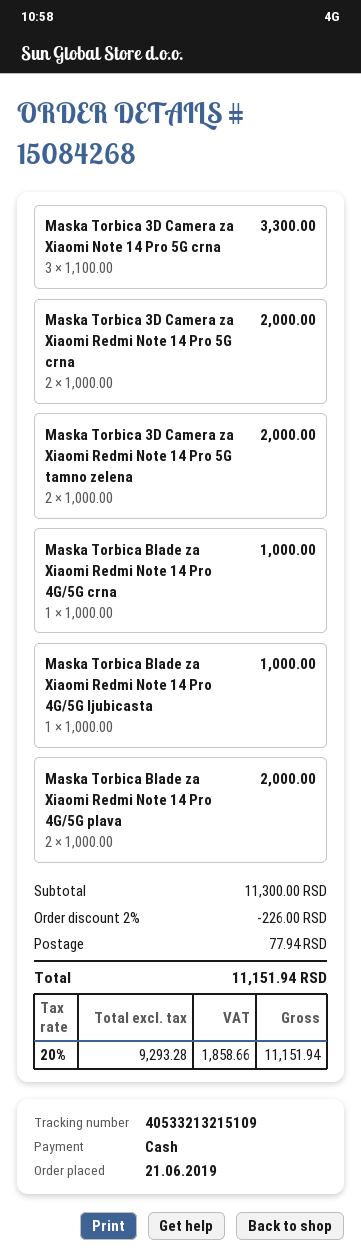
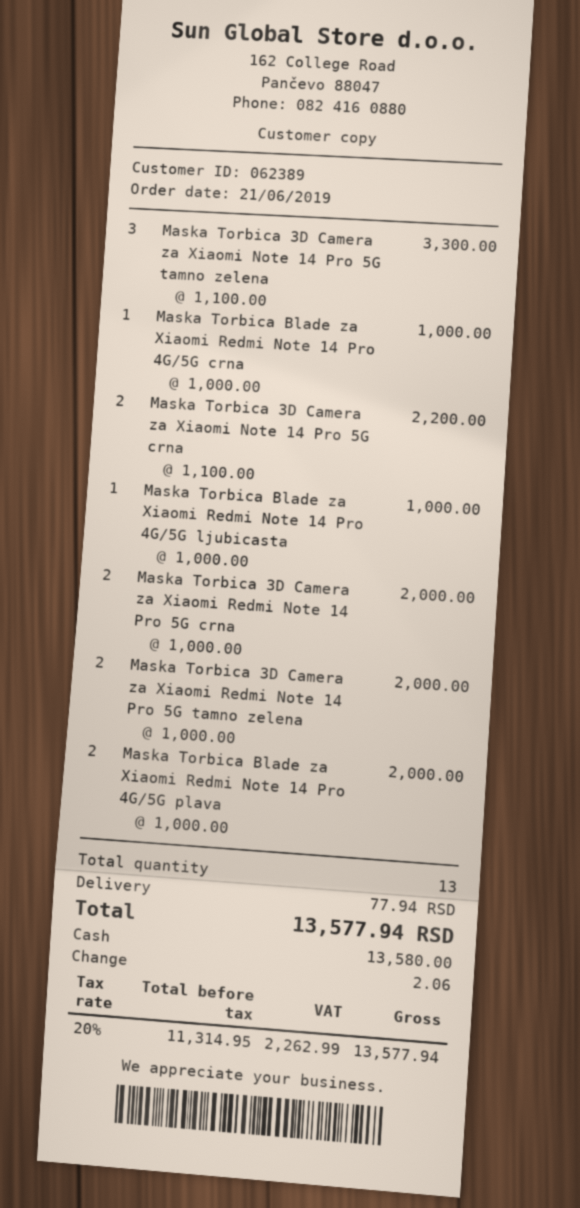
Maska Torbica 3D Camera za Xiaomi Note 14 Pro 5G crna: 3 x 1100.00 = 3300.00 -> 2 x 1100.00 = 2200.00
Maska Torbica 3D Camera za Xiaomi Note 14 Pro 5G tamno zelena: none -> 3 x 1100.00 = 3300.00
discount: 2% = 226.00 -> none
net: 9293.28 -> 11314.95
tax: 20% = 1858.66 -> 20% = 2262.99
total: 11151.94 -> 13577.94

